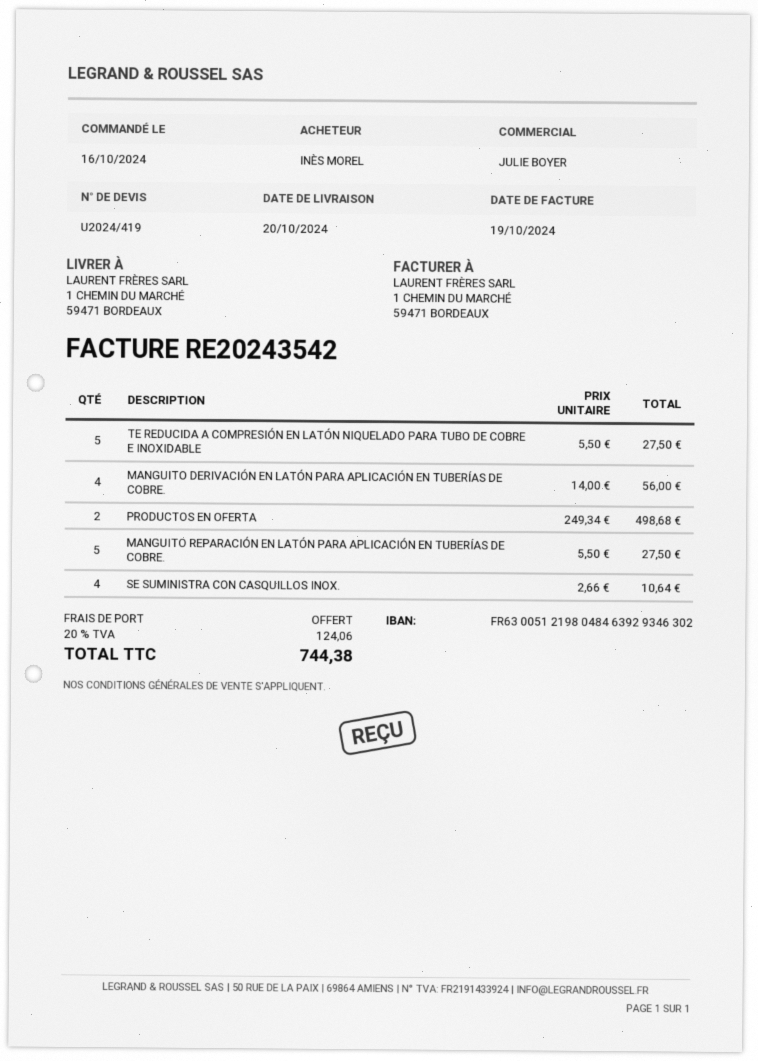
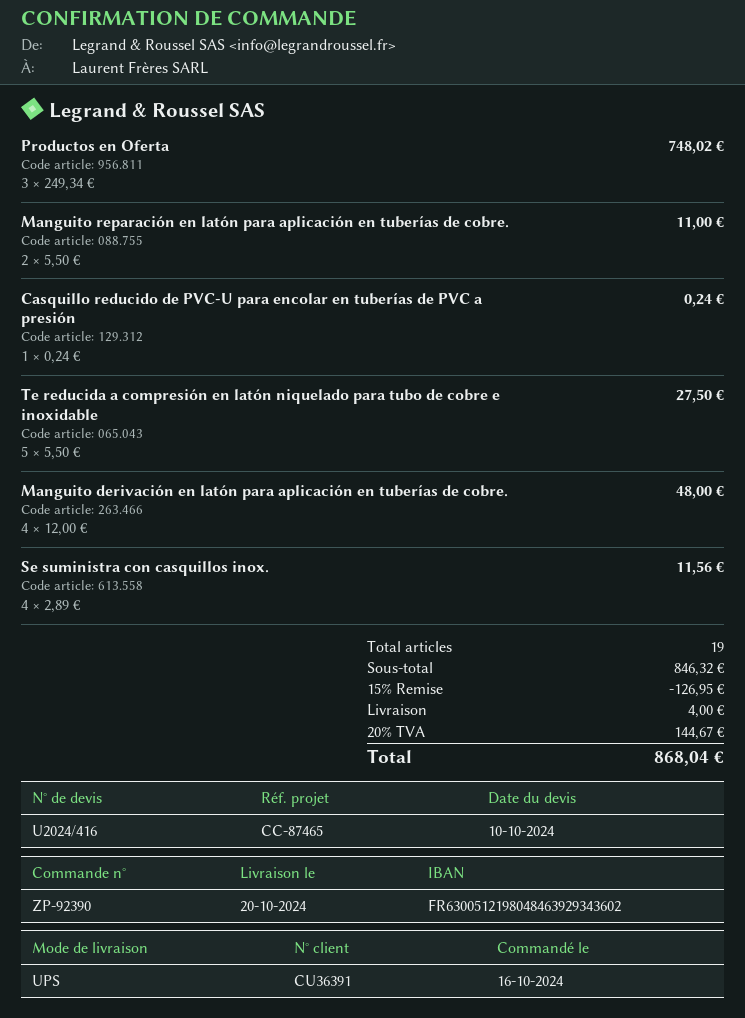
quote number: U2024/419 -> U2024/416
bank account: FR6300512198048463929346302 -> FR6300512198048463929343602
MANGUITO DERIVACIÓN EN LATÓN PARA APLICACIÓN EN TUBERÍAS DE COBRE.: 4 x 14.00 = 56.00 -> 4 x 12.00 = 48.00
PRODUCTOS EN OFERTA: 2 x 249.34 = 498.68 -> 3 x 249.34 = 748.02
MANGUITO REPARACIÓN EN LATÓN PARA APLICACIÓN EN TUBERÍAS DE COBRE.: 5 x 5.50 = 27.50 -> 2 x 5.50 = 11.00
SE SUMINISTRA CON CASQUILLOS INOX.: 4 x 2.66 = 10.64 -> 4 x 2.89 = 11.56
Casquillo reducido de PVC-U para encolar en tuberías de PVC a presión: none -> 1 x 0.24 = 0.24
discount: none -> 15% = 126.95
shipping: 0.00 -> 4.00
tax: 20% = 124.06 -> 20% = 144.67
total: 744.38 -> 868.04

